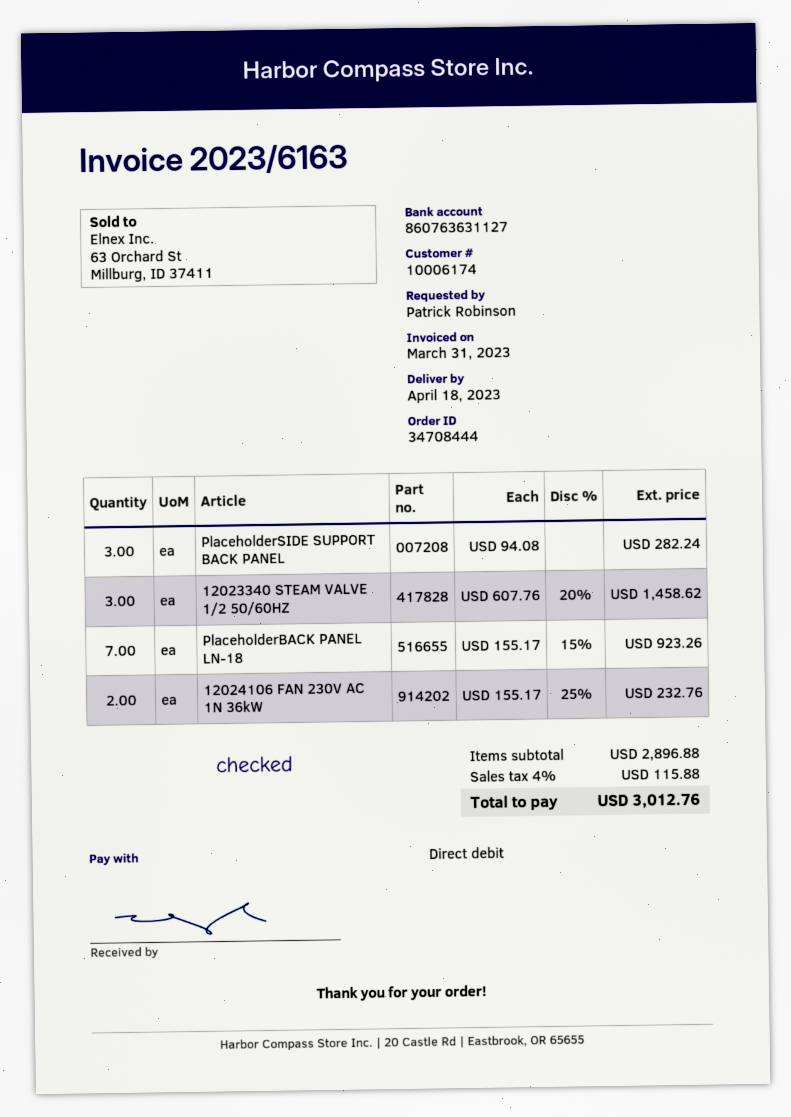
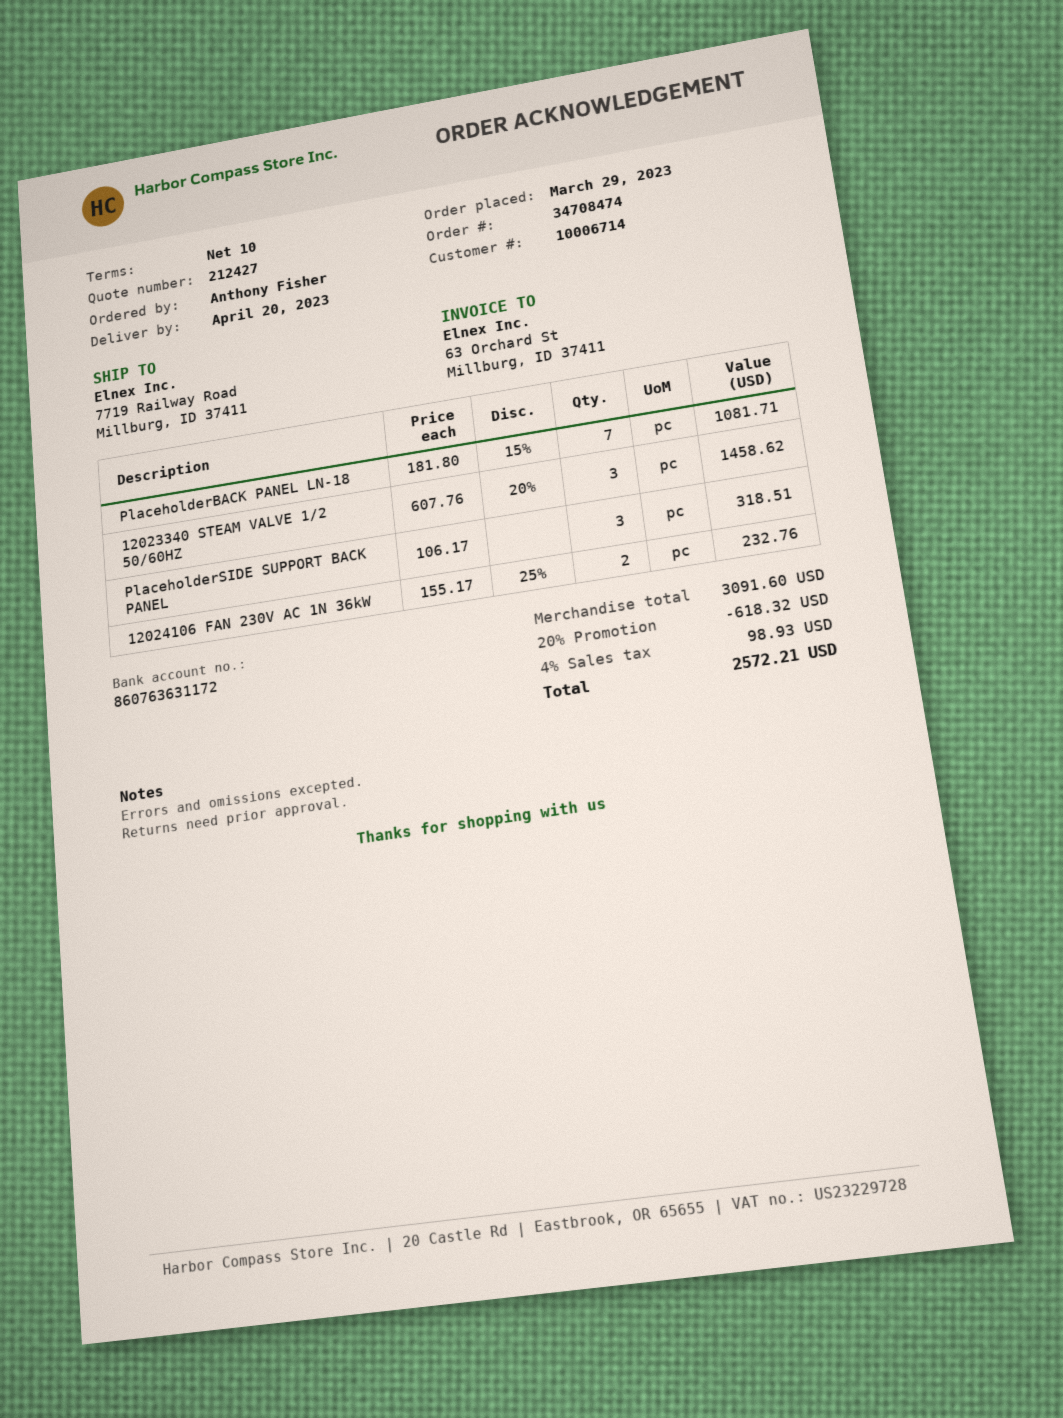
order number: 34708444 -> 34708474
delivery date: 2023-04-18 -> 2023-04-20
customer number: 10006174 -> 10006714
ordered by: Patrick Robinson -> Anthony Fisher
bank account: 860763631127 -> 860763631172
PlaceholderSIDE SUPPORT BACK PANEL: 3 x 94.08 = 282.24 -> 3 x 106.17 = 318.51
PlaceholderBACK PANEL LN-18: 7 x 155.17 - 15% = 923.26 -> 7 x 181.80 - 15% = 1081.71
subtotal: 2896.88 -> 3091.60
discount: none -> 20% = 618.32
tax: 4% = 115.88 -> 4% = 98.93
total: 3012.76 -> 2572.21

